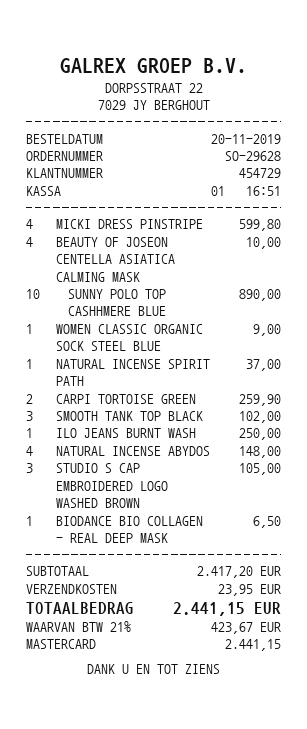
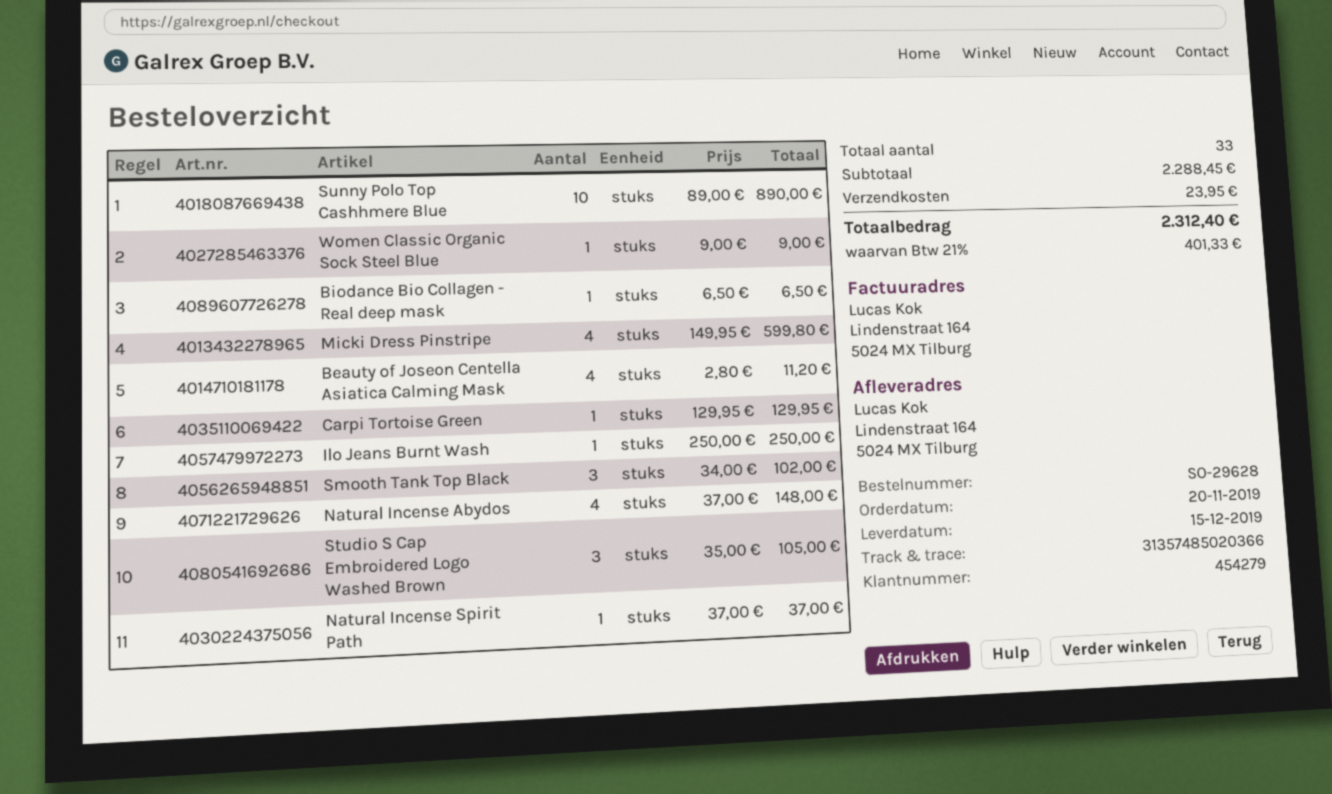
customer number: 454729 -> 454279
BEAUTY OF JOSEON CENTELLA ASIATICA CALMING MASK: 4 for 10.00 -> 4 for 11.20
CARPI TORTOISE GREEN: 2 for 259.90 -> 1 for 129.95
subtotal: 2417.20 -> 2288.45
tax: 21% = 423.67 -> 21% = 401.33
total: 2441.15 -> 2312.40

